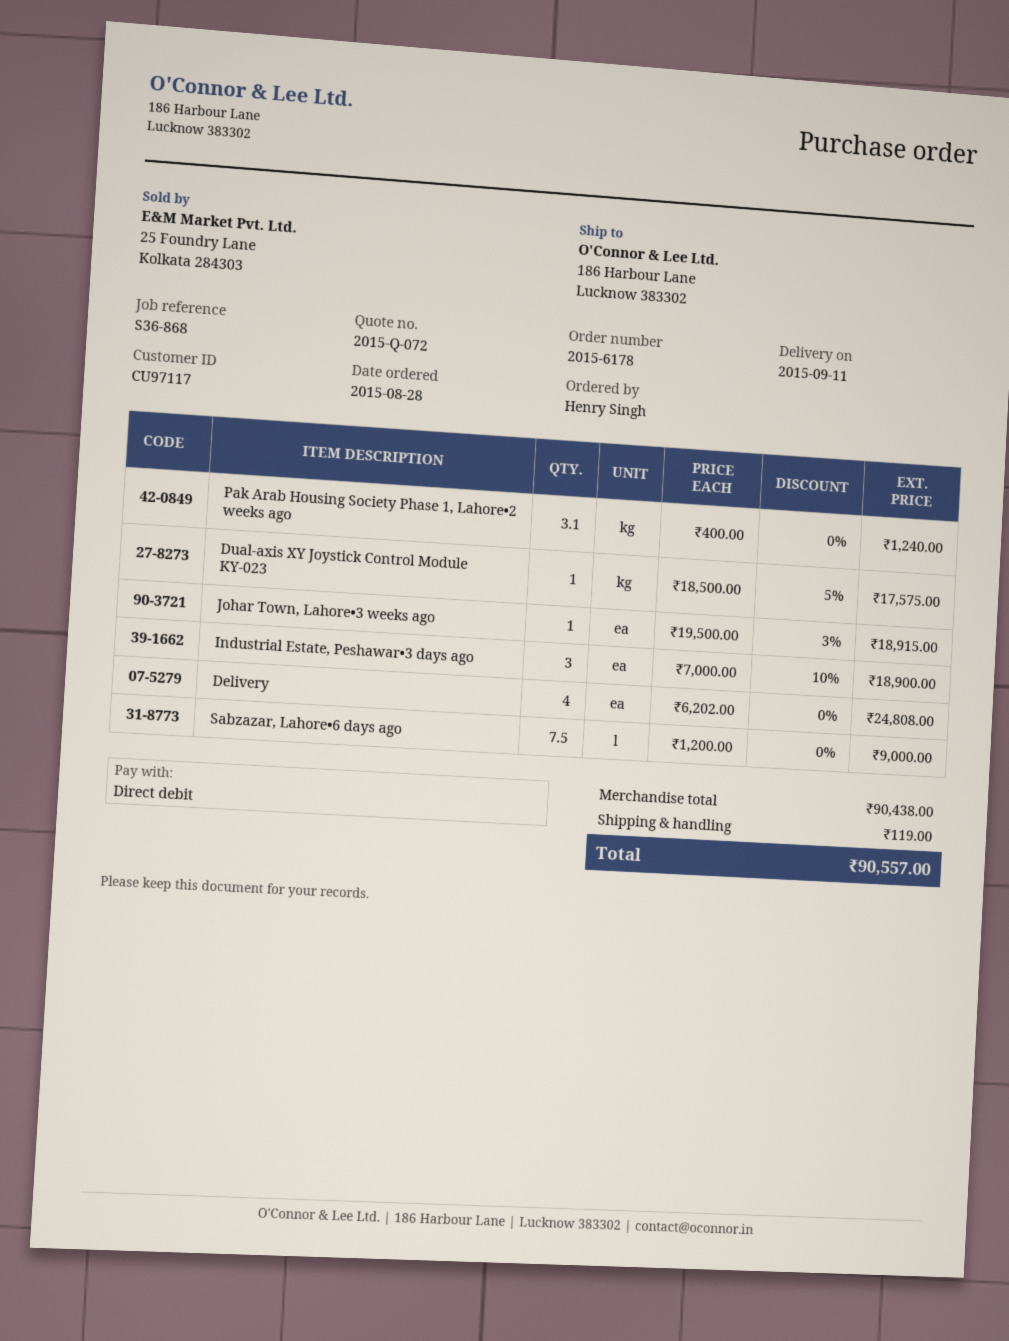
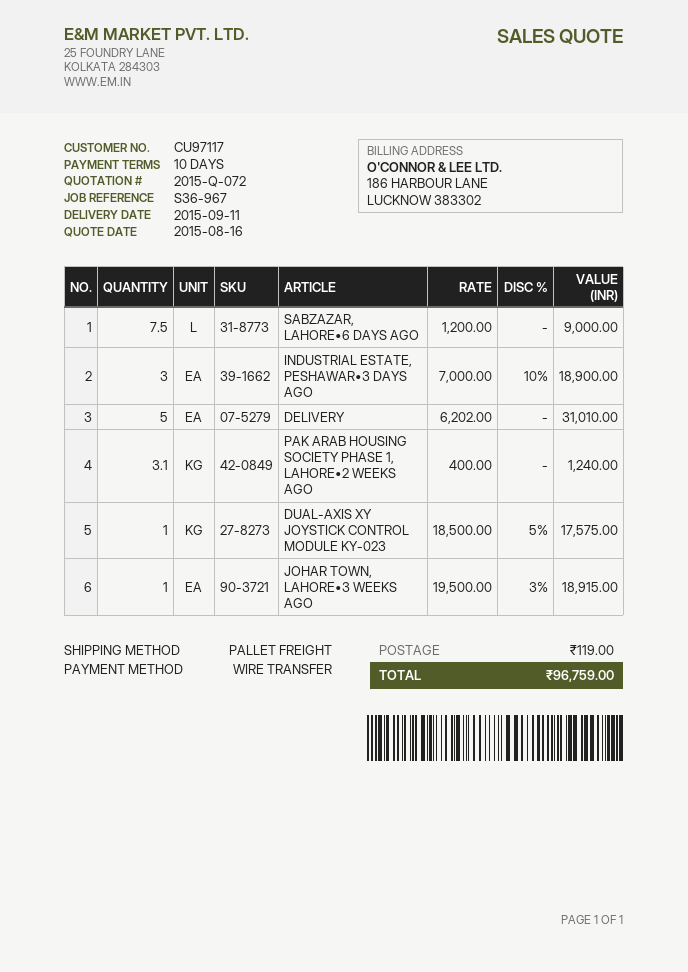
reference: S36-868 -> S36-967
payment method: direct debit -> bank transfer
Delivery: 4 x 6202.00 = 24808.00 -> 5 x 6202.00 = 31010.00
total: 90557.00 -> 96759.00

